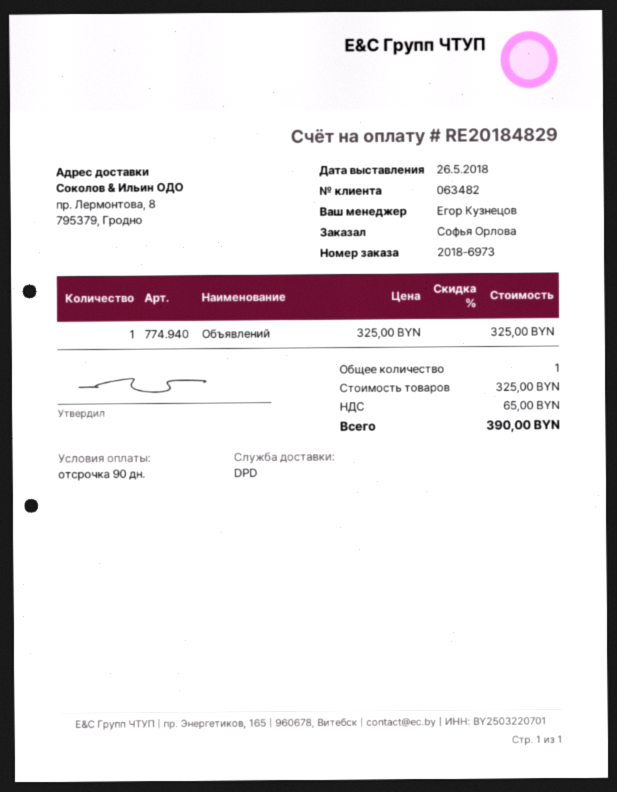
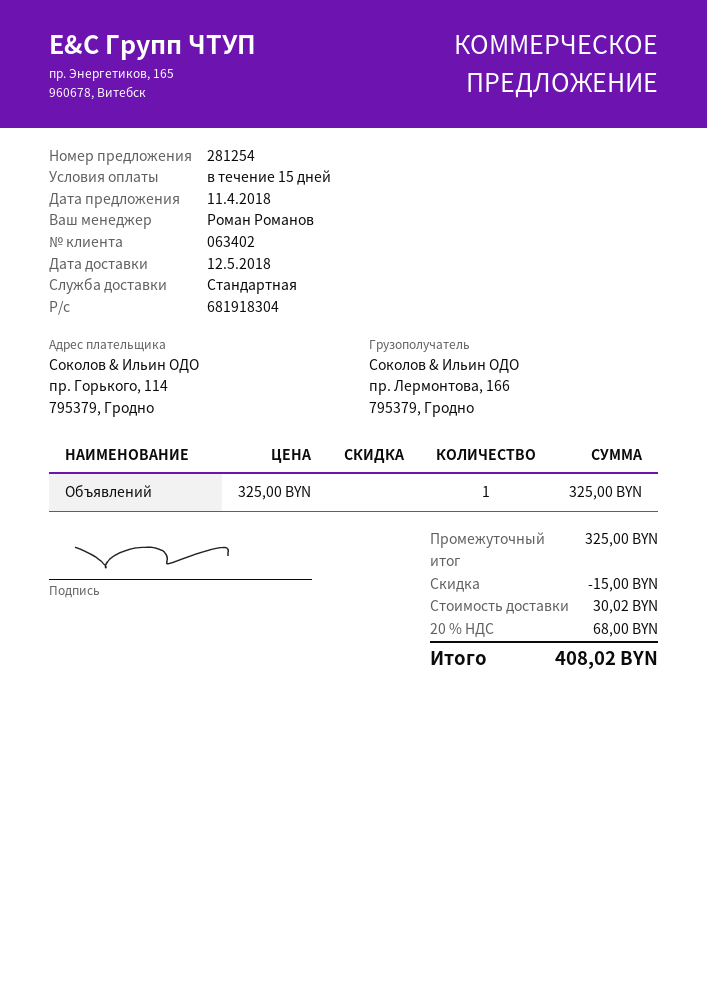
payment terms: 90 days -> 15 days
customer number: 063482 -> 063402
sales rep: Егор Кузнецов -> Роман Романов
shipping method: DPD -> standard
ship to: пр. Лермонтова, 8, 795379, Гродно -> пр. Лермонтова, 166, 795379, Гродно
discount: none -> 15.00
shipping: none -> 30.02
tax: 65.00 -> 68.00
total: 390.00 -> 408.02

